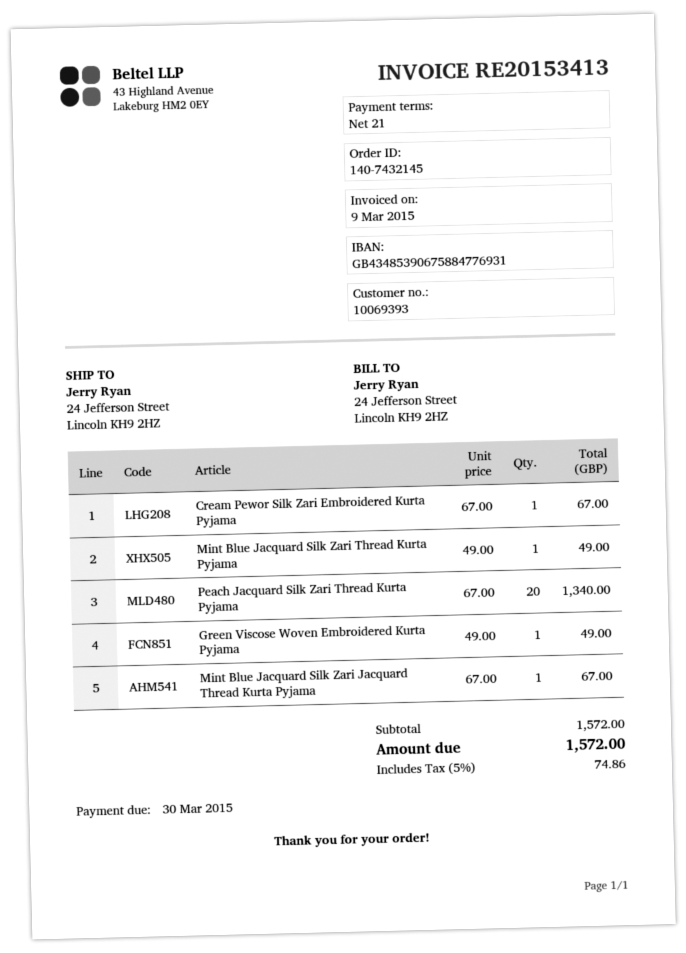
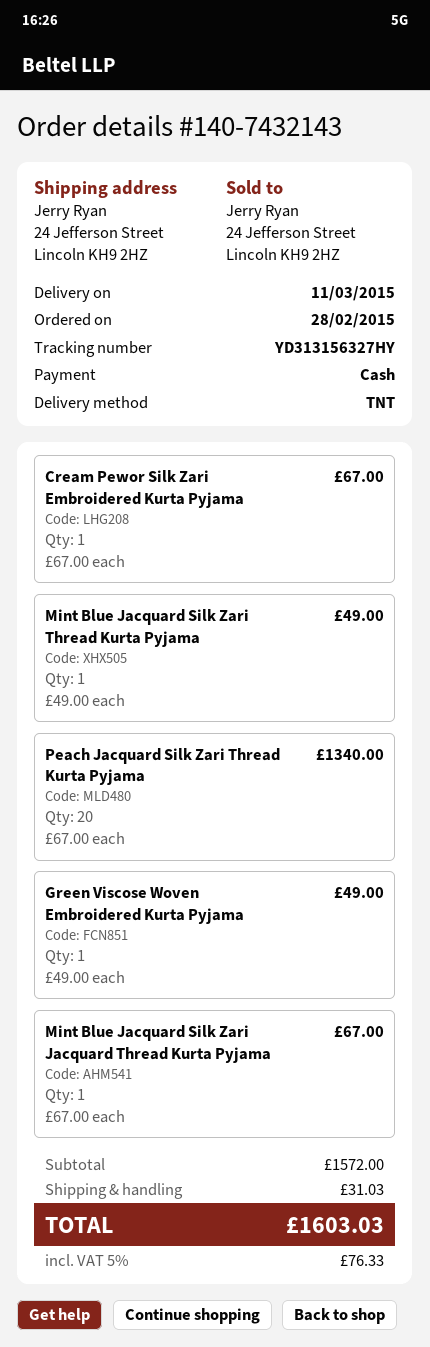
order number: 140-7432145 -> 140-7432143
shipping: none -> 31.03
tax: 5% = 74.86 -> 5% = 76.33
total: 1572.00 -> 1603.03

